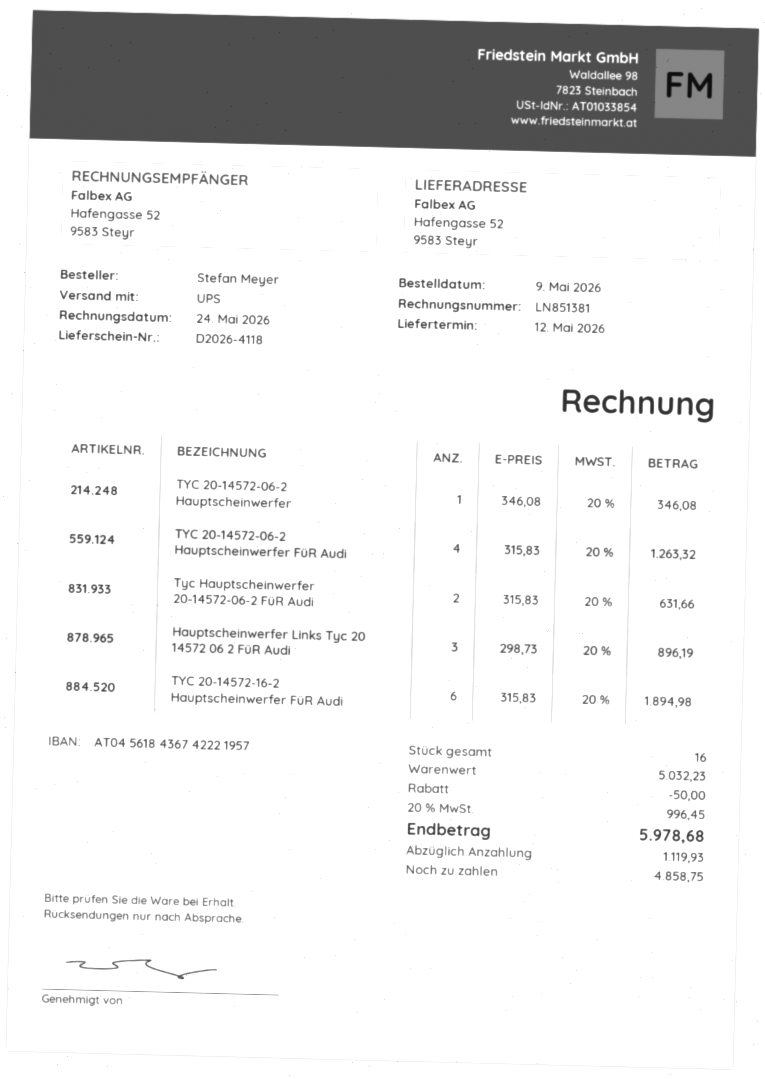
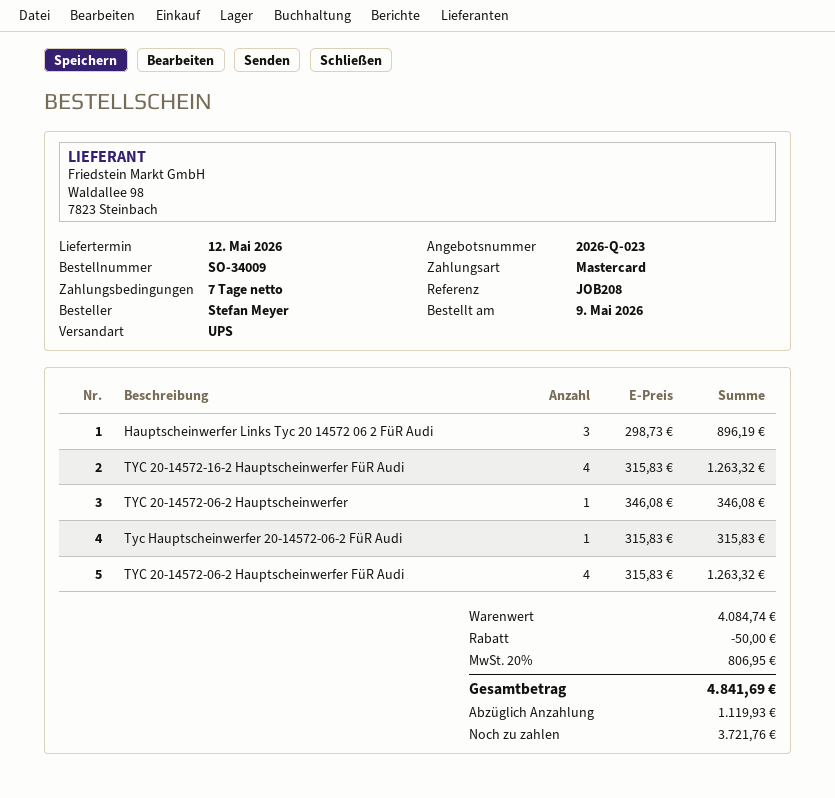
Tyc Hauptscheinwerfer 20-14572-06-2 FüR Audi: 2 x 315.83 = 631.66 -> 1 x 315.83 = 315.83
TYC 20-14572-16-2 Hauptscheinwerfer FüR Audi: 6 x 315.83 = 1894.98 -> 4 x 315.83 = 1263.32
subtotal: 5032.23 -> 4084.74
tax: 20% = 996.45 -> 20% = 806.95
total: 5978.68 -> 4841.69
balance: 4858.75 -> 3721.76

